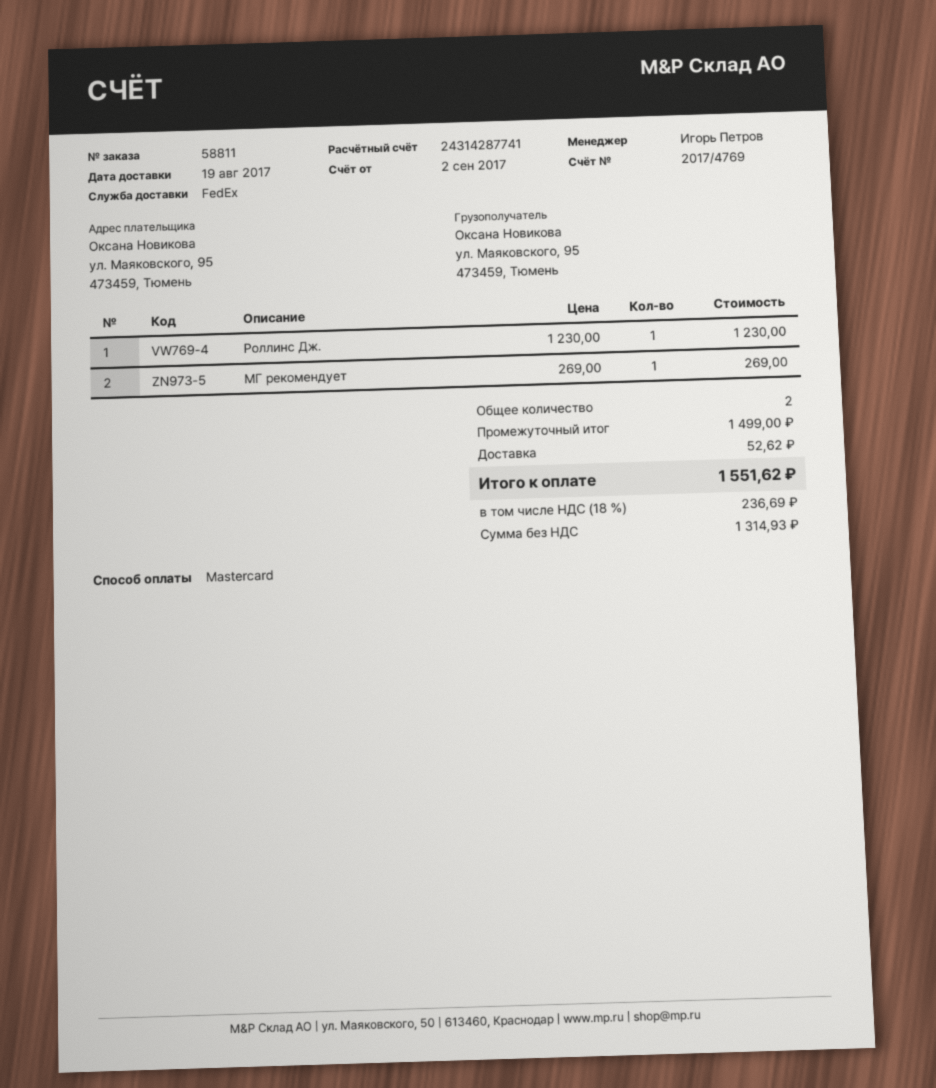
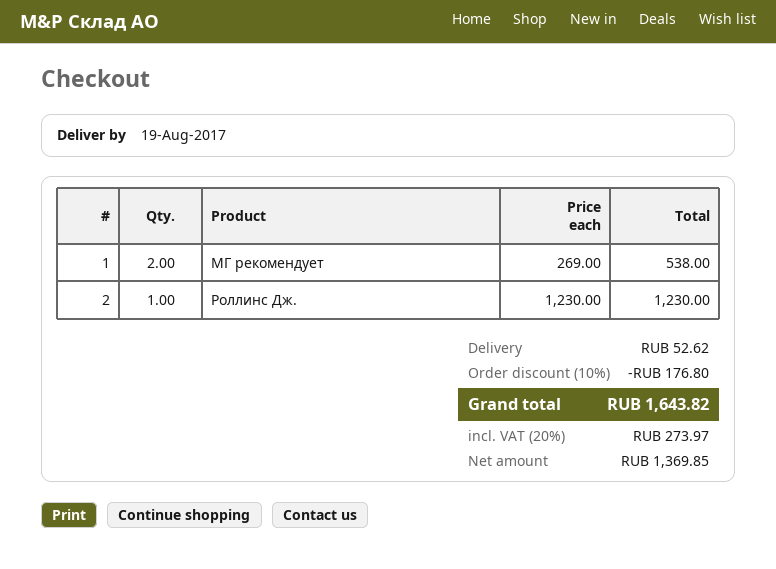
МГ рекомендует: 1 x 269.00 = 269.00 -> 2 x 269.00 = 538.00
discount: none -> 10% = 176.80
net: 1314.93 -> 1369.85
tax: 18% = 236.69 -> 20% = 273.97
total: 1551.62 -> 1643.82

